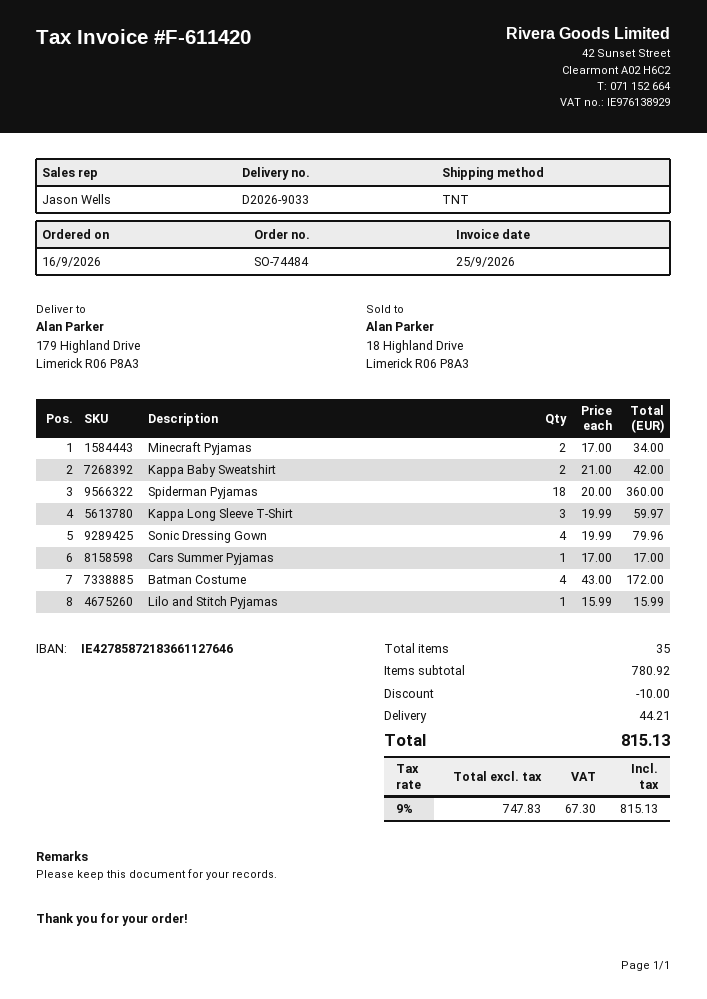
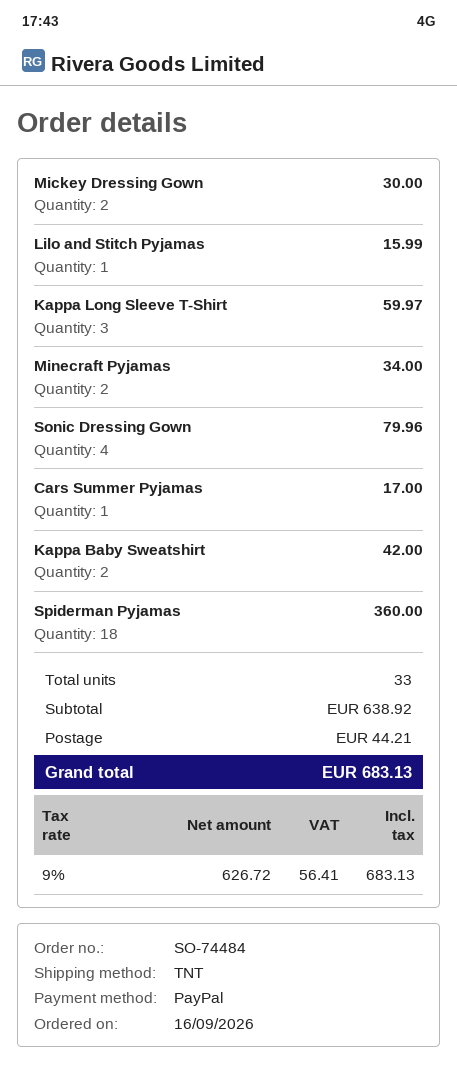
Batman Costume: 4 for 172.00 -> none
Mickey Dressing Gown: none -> 2 for 30.00
total quantity: 35 -> 33
subtotal: 780.92 -> 638.92
discount: 10.00 -> none
net: 747.83 -> 626.72
tax: 9% = 67.30 -> 9% = 56.41
total: 815.13 -> 683.13

